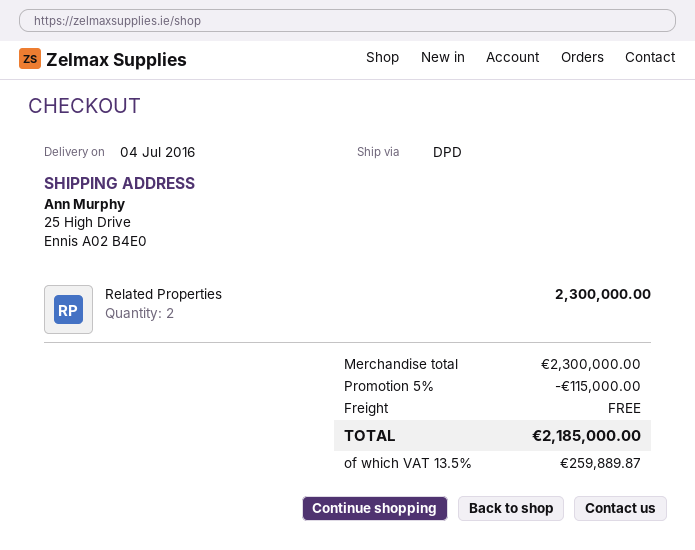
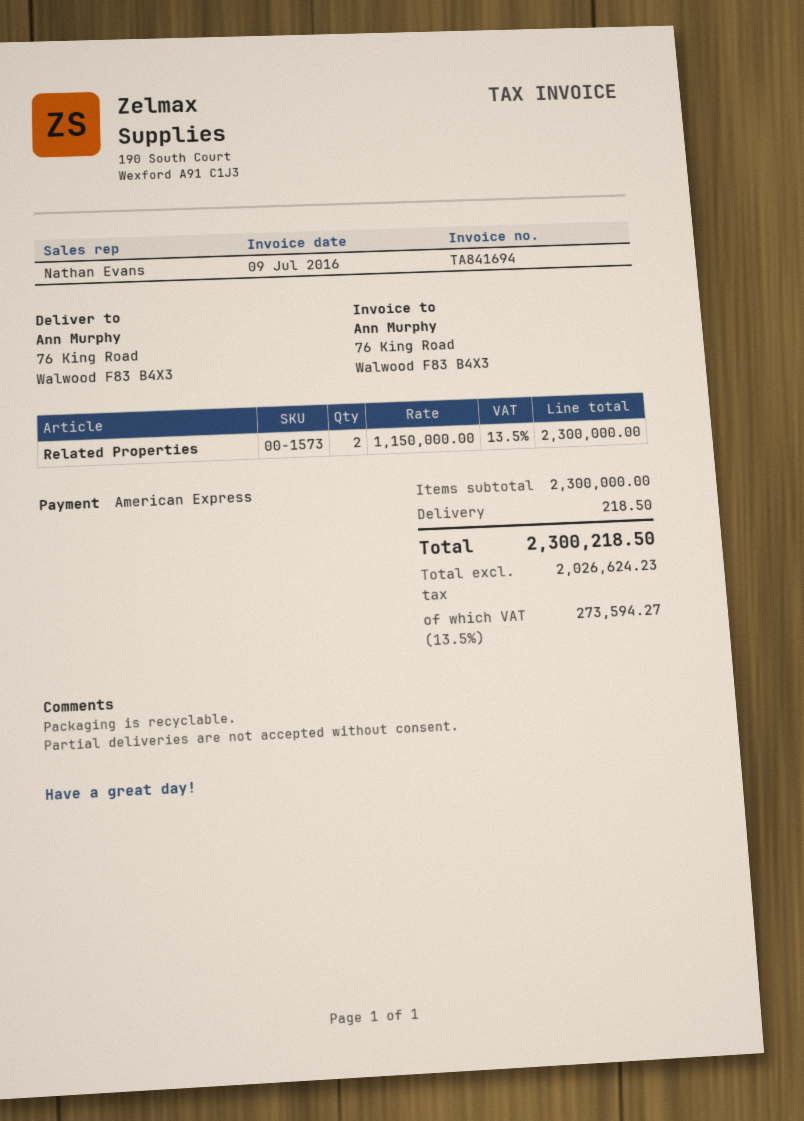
ship to: 25 High Drive, Ennis A02 B4E0 -> 76 King Road, Walwood F83 B4X3
discount: 5% = 115000.00 -> none
shipping: 0.00 -> 218.50
tax: 13.5% = 259889.87 -> 13.5% = 273594.27
total: 2185000.00 -> 2300218.50

